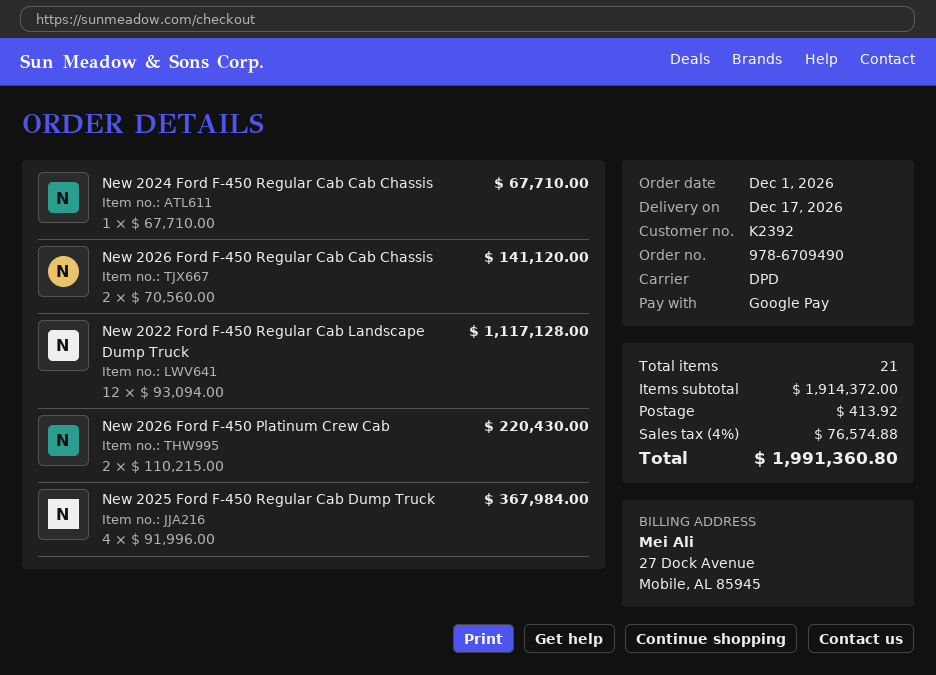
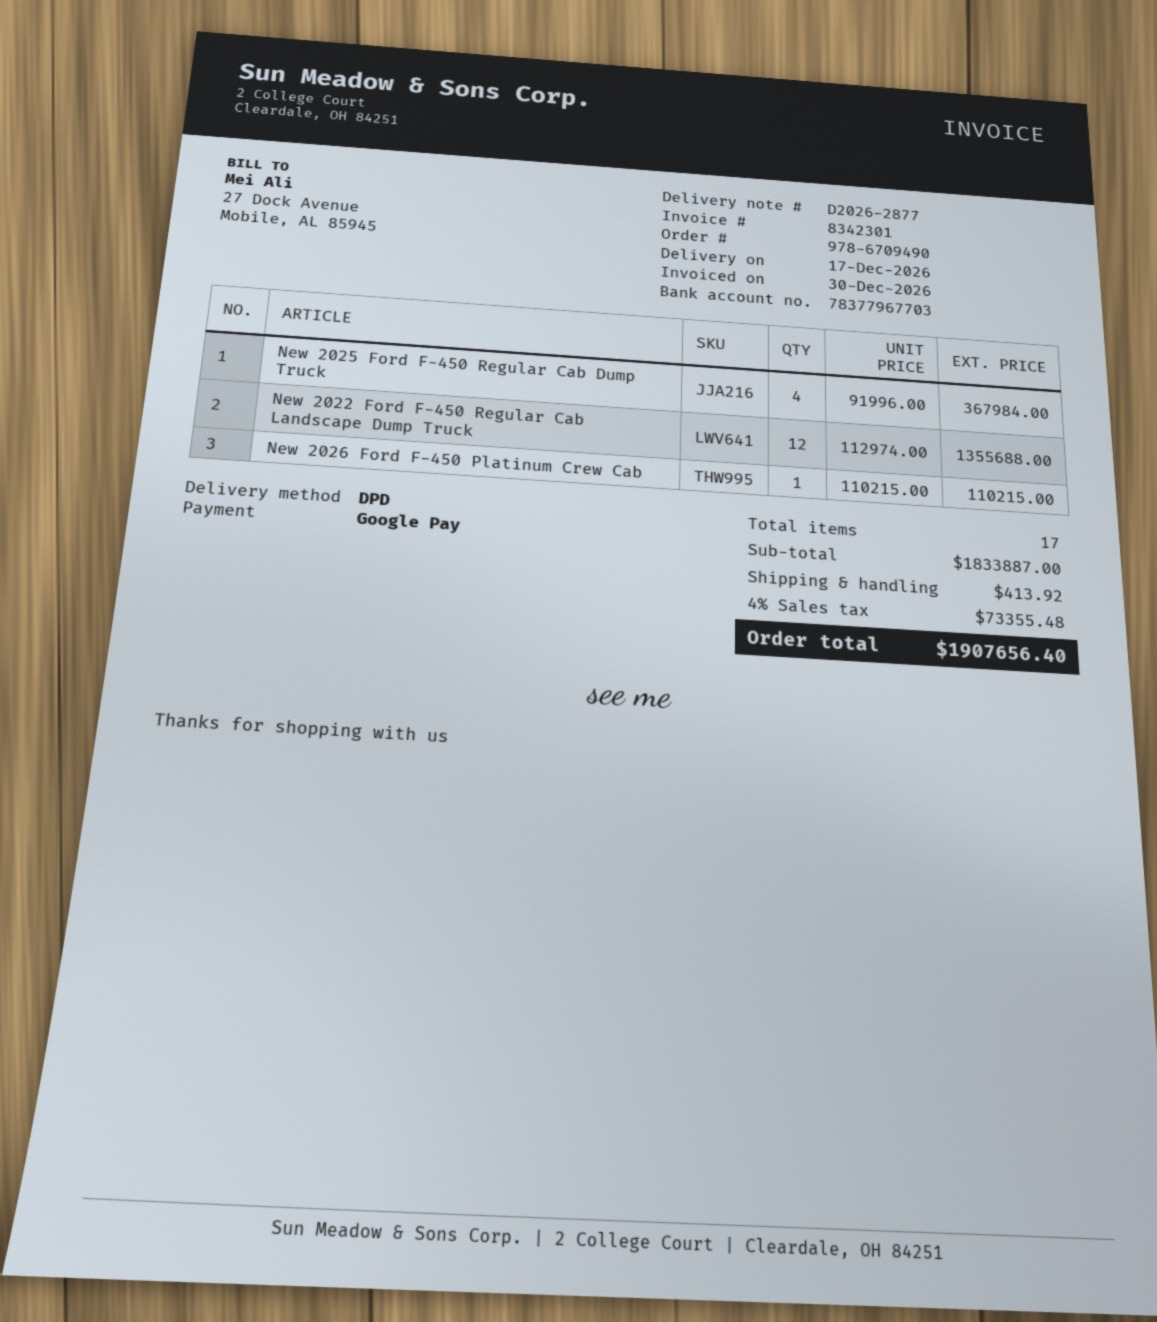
New 2024 Ford F-450 Regular Cab Cab Chassis: 1 x 67710.00 = 67710.00 -> none
New 2026 Ford F-450 Regular Cab Cab Chassis: 2 x 70560.00 = 141120.00 -> none
New 2022 Ford F-450 Regular Cab Landscape Dump Truck: 12 x 93094.00 = 1117128.00 -> 12 x 112974.00 = 1355688.00
New 2026 Ford F-450 Platinum Crew Cab: 2 x 110215.00 = 220430.00 -> 1 x 110215.00 = 110215.00
total quantity: 21 -> 17
subtotal: 1914372.00 -> 1833887.00
tax: 4% = 76574.88 -> 4% = 73355.48
total: 1991360.80 -> 1907656.40

